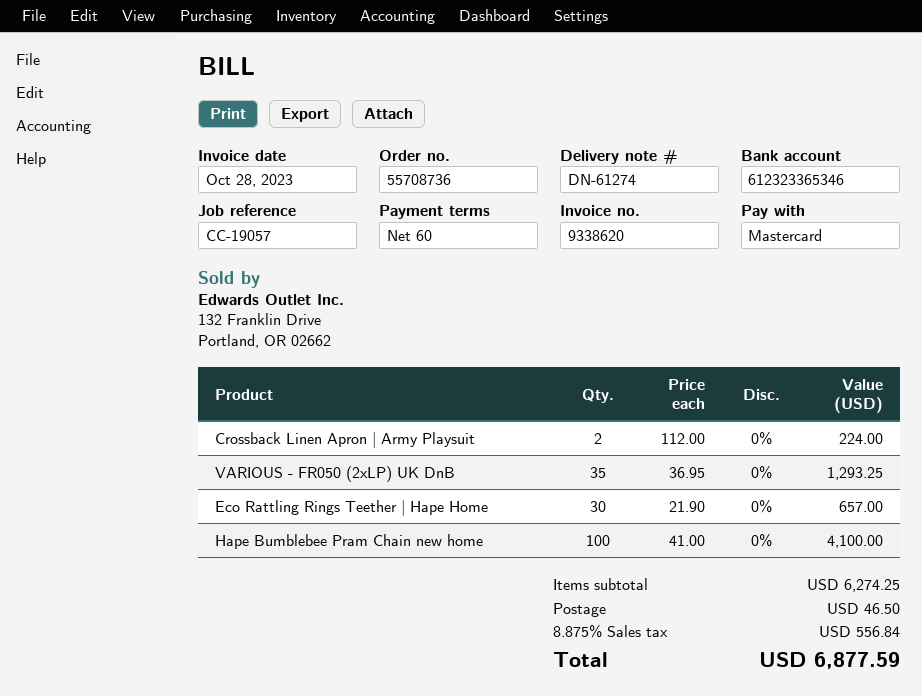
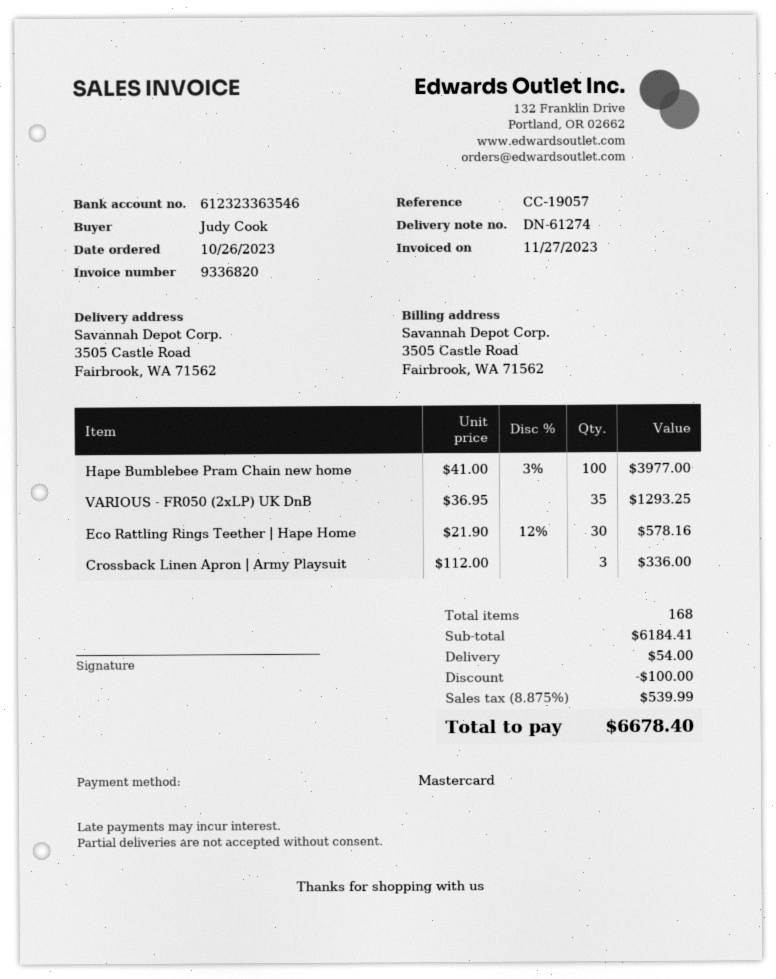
invoice number: 9338620 -> 9336820
invoice date: 2023-10-28 -> 2023-11-27
bank account: 612323365346 -> 612323363546
Crossback Linen Apron | Army Playsuit: 2 x 112.00 = 224.00 -> 3 x 112.00 = 336.00
Eco Rattling Rings Teether | Hape Home: 30 x 21.90 = 657.00 -> 30 x 21.90 - 12% = 578.16
Hape Bumblebee Pram Chain new home: 100 x 41.00 = 4100.00 -> 100 x 41.00 - 3% = 3977.00
subtotal: 6274.25 -> 6184.41
discount: none -> 100.00
shipping: 46.50 -> 54.00
tax: 8.875% = 556.84 -> 8.875% = 539.99
total: 6877.59 -> 6678.40

